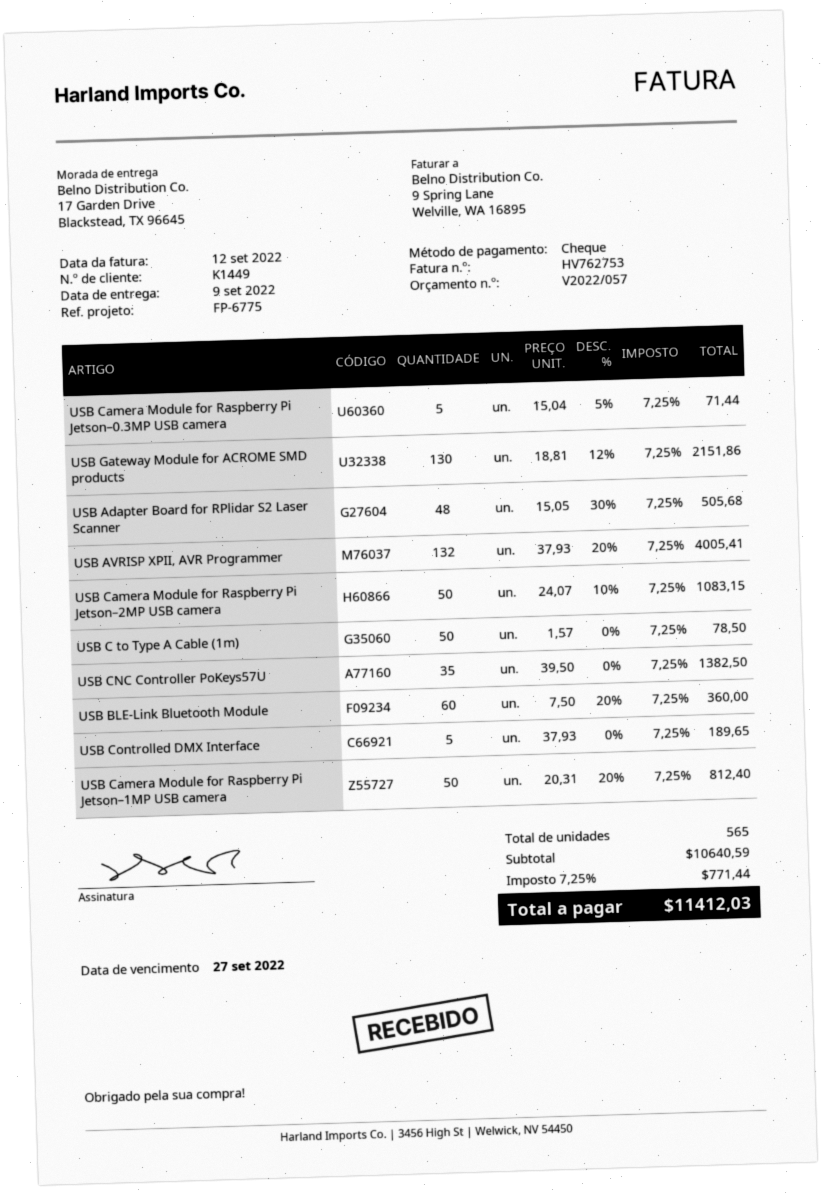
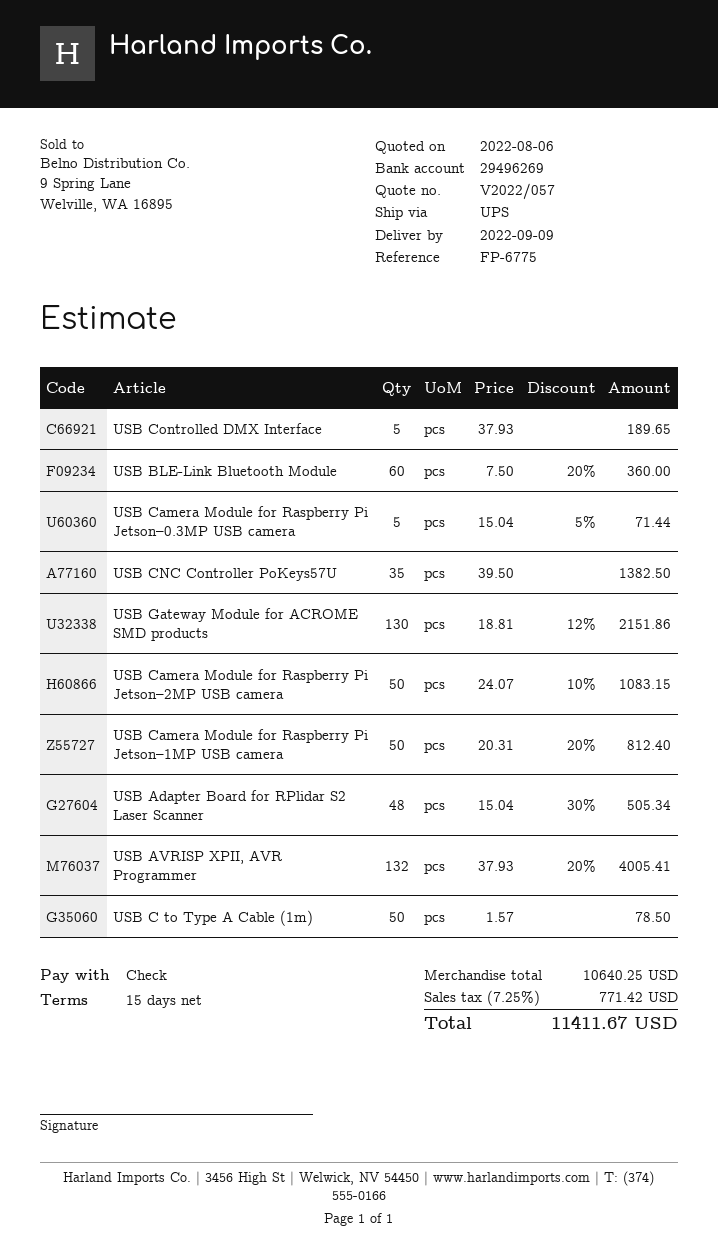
USB Adapter Board for RPlidar S2 Laser Scanner: 48 x 15.05 - 30% = 505.68 -> 48 x 15.04 - 30% = 505.34
subtotal: 10640.59 -> 10640.25
tax: 7.25% = 771.44 -> 7.25% = 771.42
total: 11412.03 -> 11411.67

